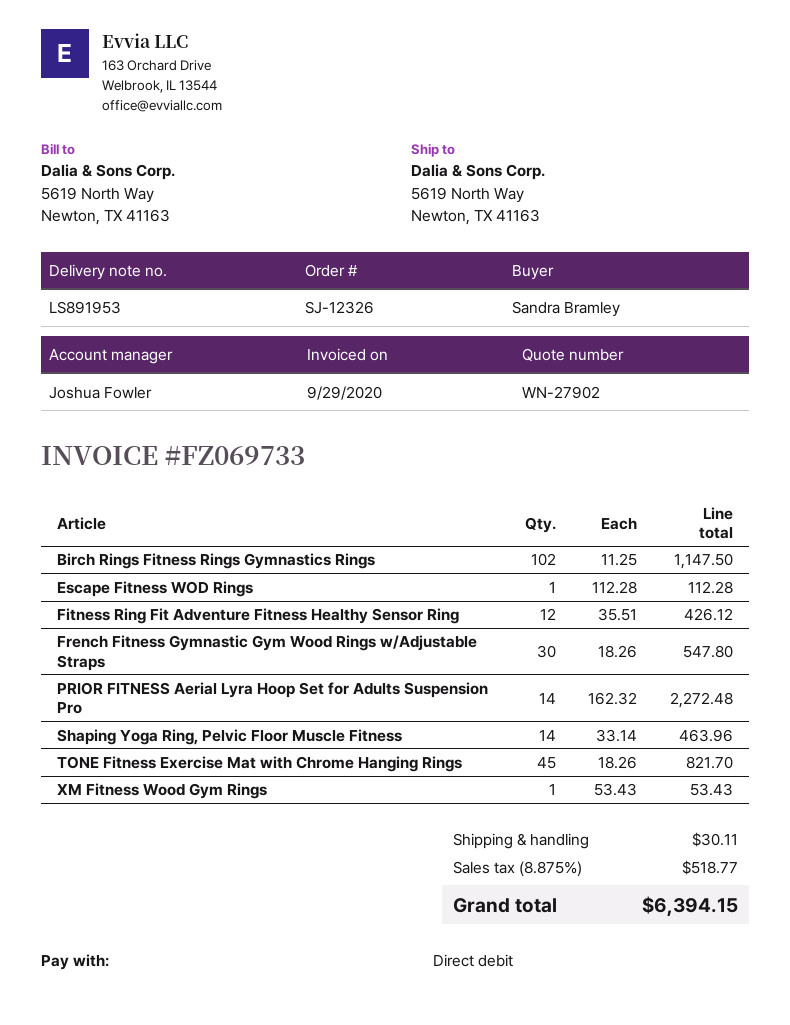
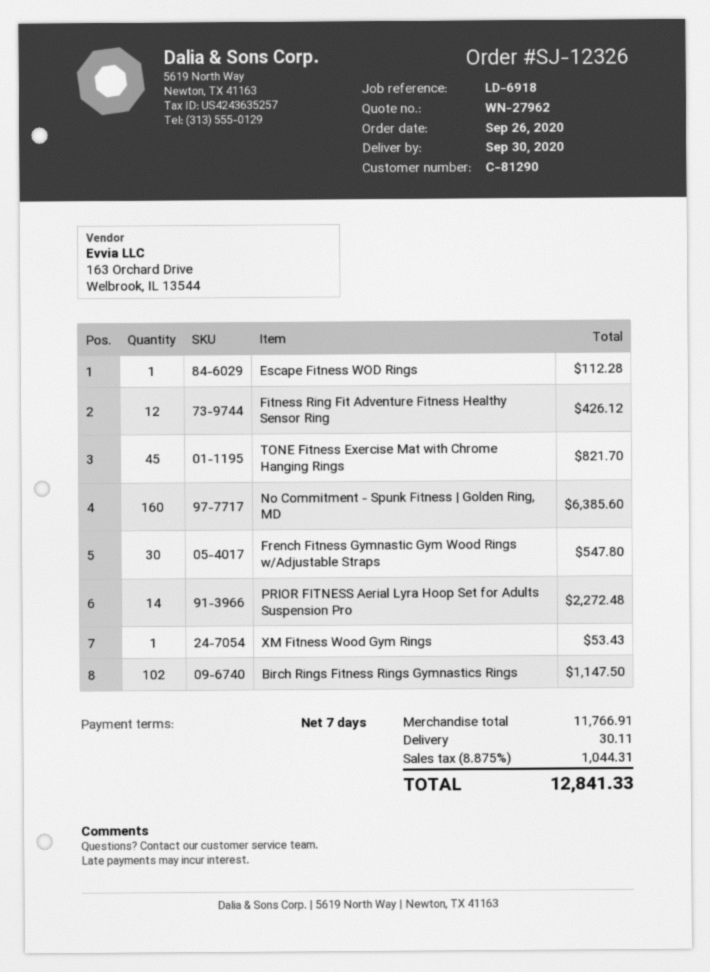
quote number: WN-27902 -> WN-27962
Shaping Yoga Ring, Pelvic Floor Muscle Fitness: 14 for 463.96 -> none
No Commitment - Spunk Fitness | Golden Ring, MD: none -> 160 for 6385.60
tax: 8.875% = 518.77 -> 8.875% = 1044.31
total: 6394.15 -> 12841.33

